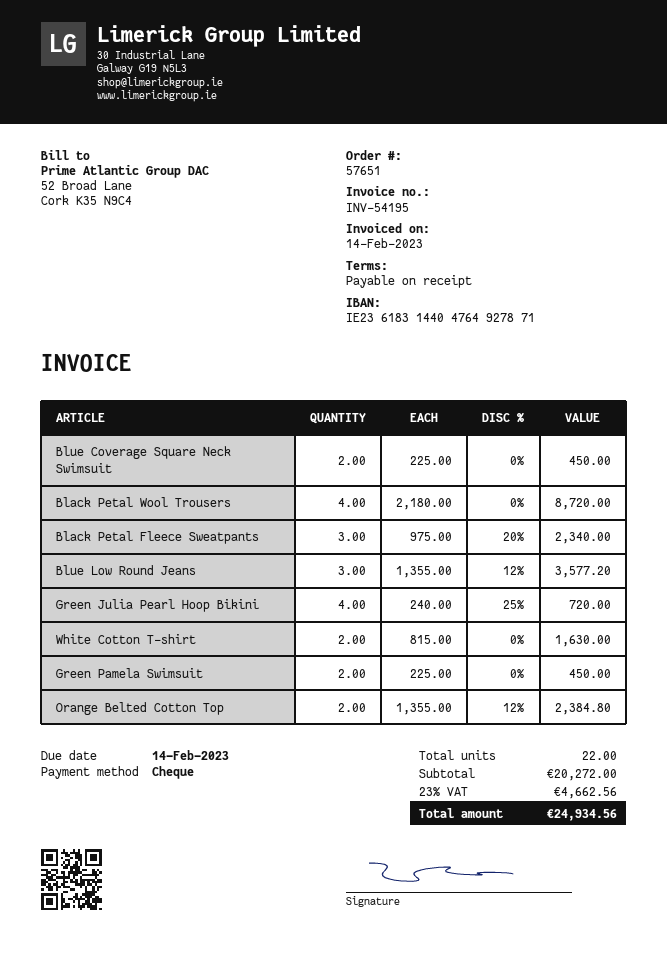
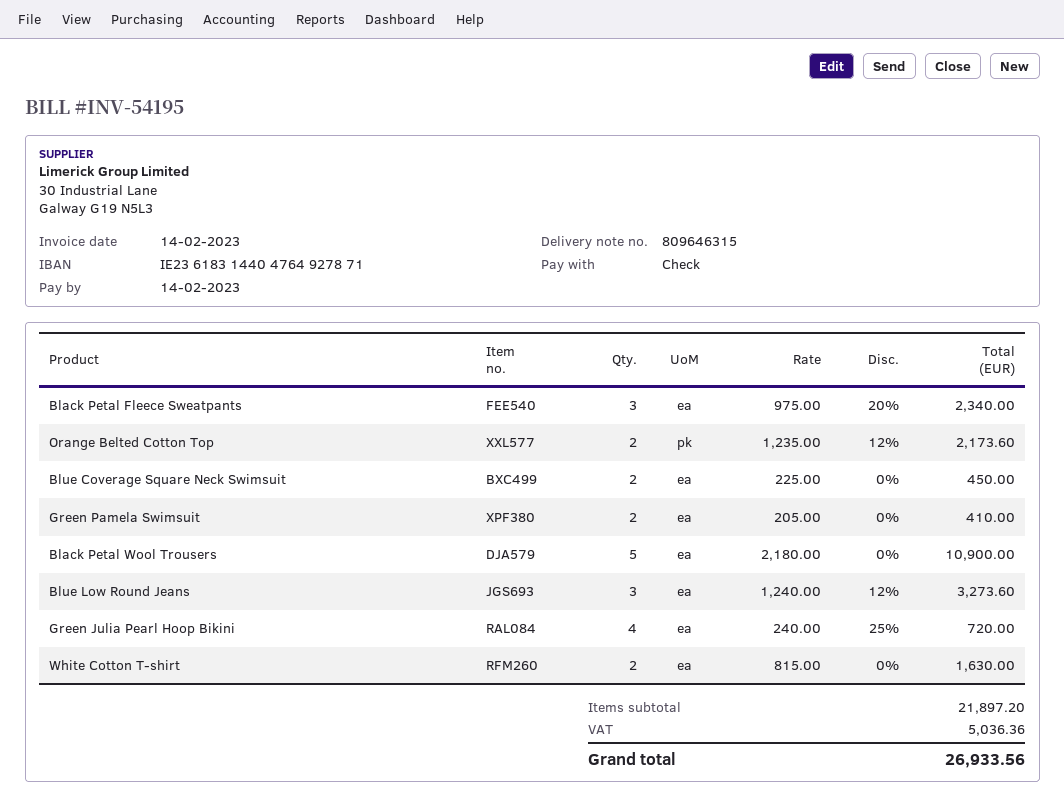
Black Petal Wool Trousers: 4 x 2180.00 = 8720.00 -> 5 x 2180.00 = 10900.00
Blue Low Round Jeans: 3 x 1355.00 - 12% = 3577.20 -> 3 x 1240.00 - 12% = 3273.60
Green Pamela Swimsuit: 2 x 225.00 = 450.00 -> 2 x 205.00 = 410.00
Orange Belted Cotton Top: 2 x 1355.00 - 12% = 2384.80 -> 2 x 1235.00 - 12% = 2173.60
subtotal: 20272.00 -> 21897.20
tax: 4662.56 -> 5036.36
total: 24934.56 -> 26933.56

